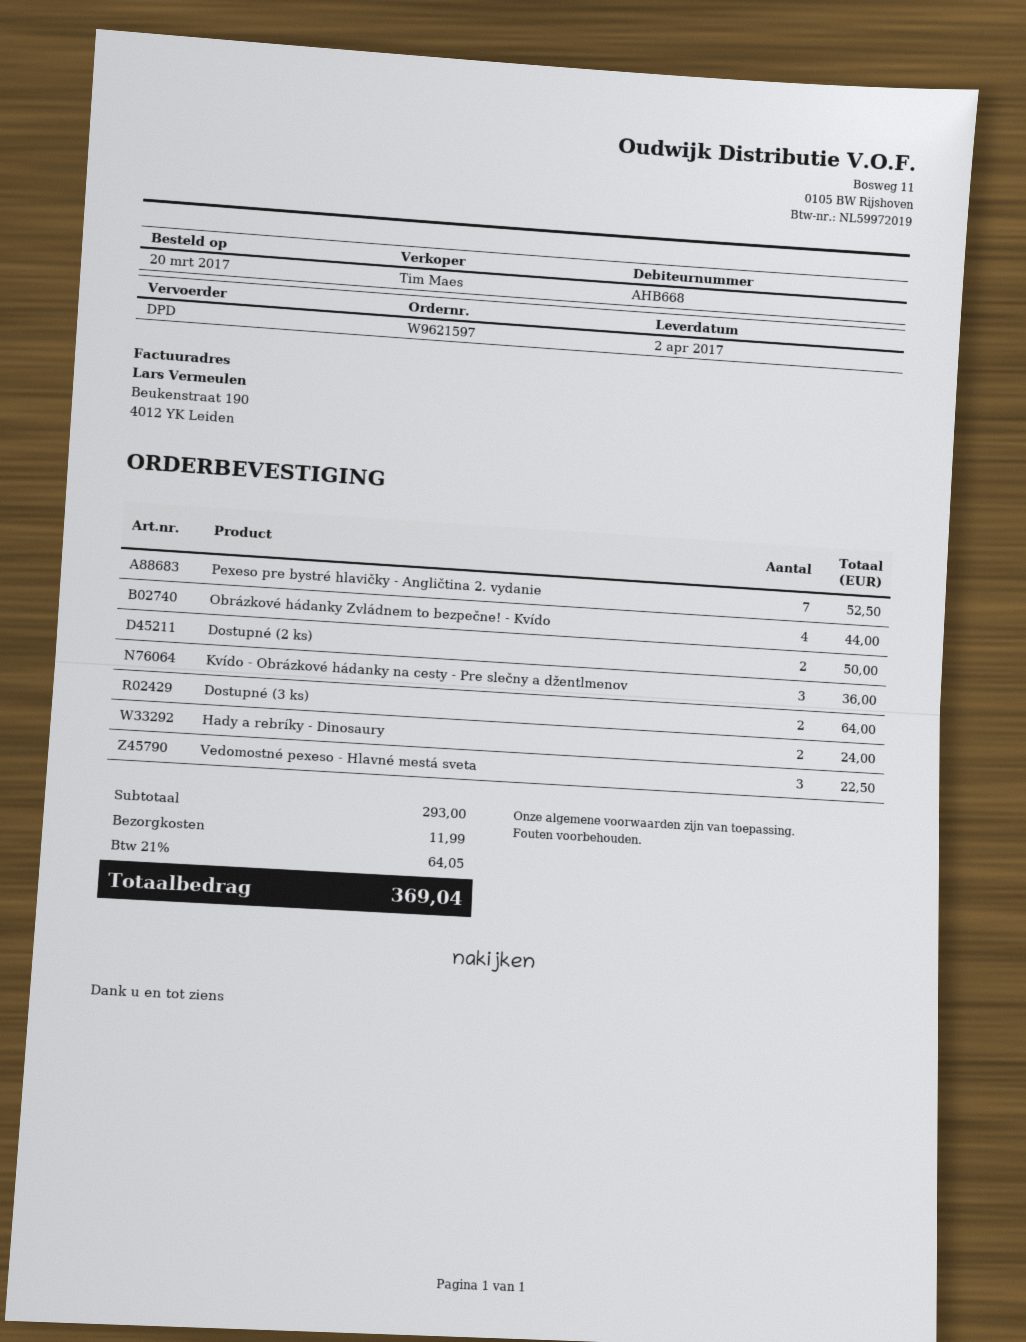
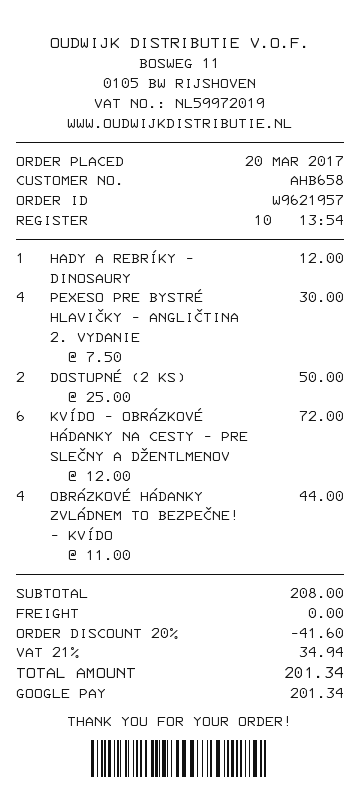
order number: W9621597 -> W9621957
customer number: AHB668 -> AHB658
Pexeso pre bystré hlavičky - Angličtina 2. vydanie: 7 for 52.50 -> 4 for 30.00
Kvído - Obrázkové hádanky na cesty - Pre slečny a džentlmenov: 3 for 36.00 -> 6 for 72.00
Dostupné (3 ks): 2 for 64.00 -> none
Hady a rebríky - Dinosaury: 2 for 24.00 -> 1 for 12.00
Vedomostné pexeso - Hlavné mestá sveta: 3 for 22.50 -> none
subtotal: 293.00 -> 208.00
discount: none -> 20% = 41.60
shipping: 11.99 -> 0.00
tax: 21% = 64.05 -> 21% = 34.94
total: 369.04 -> 201.34

